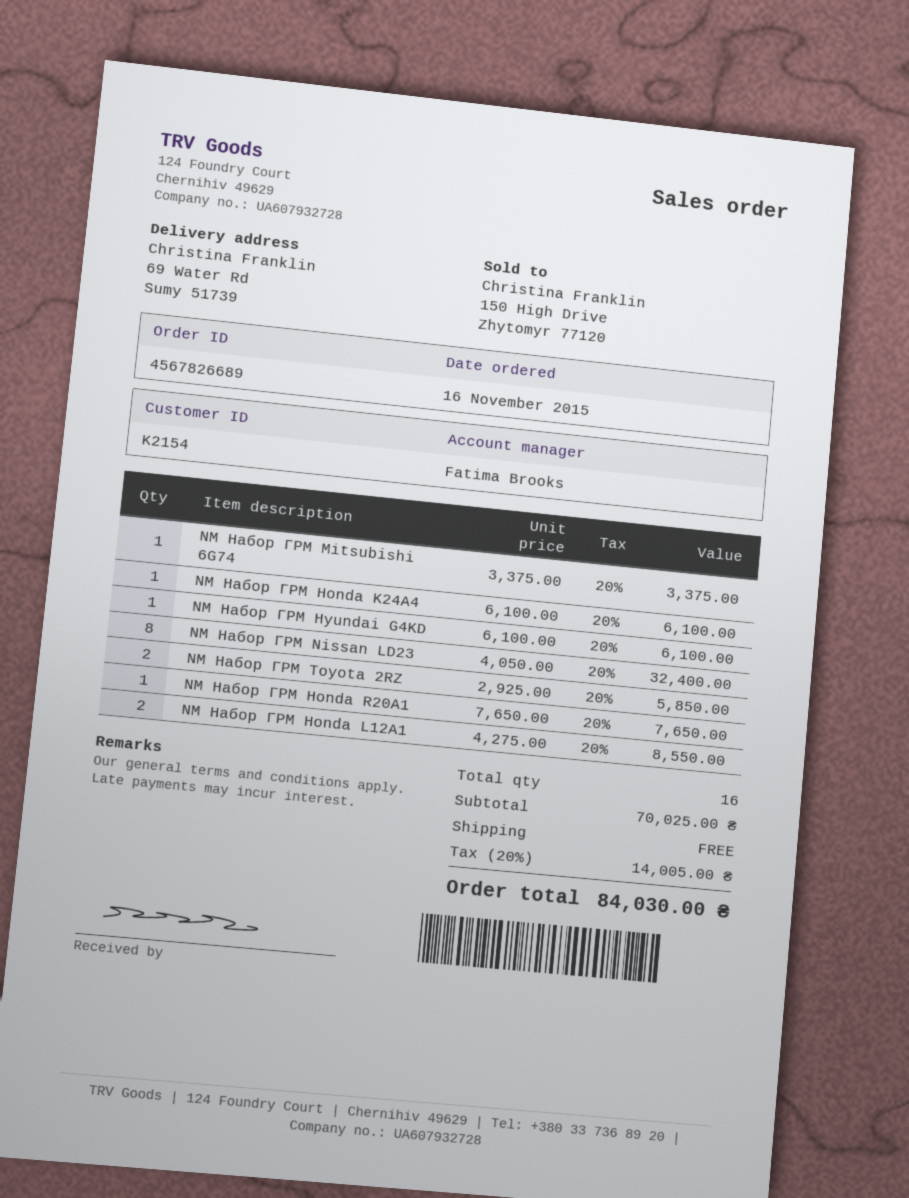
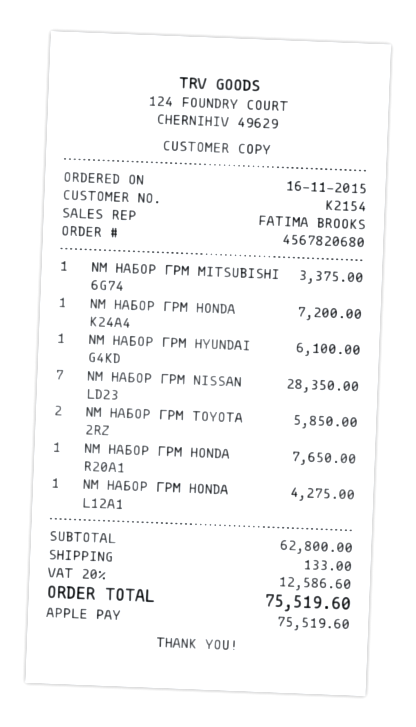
order number: 4567826689 -> 4567820680
NM Набор ГРМ Honda K24A4: 1 for 6100.00 -> 1 for 7200.00
NM Набор ГРМ Nissan LD23: 8 for 32400.00 -> 7 for 28350.00
NM Набор ГРМ Honda L12A1: 2 for 8550.00 -> 1 for 4275.00
subtotal: 70025.00 -> 62800.00
shipping: 0.00 -> 133.00
tax: 20% = 14005.00 -> 20% = 12586.60
total: 84030.00 -> 75519.60

